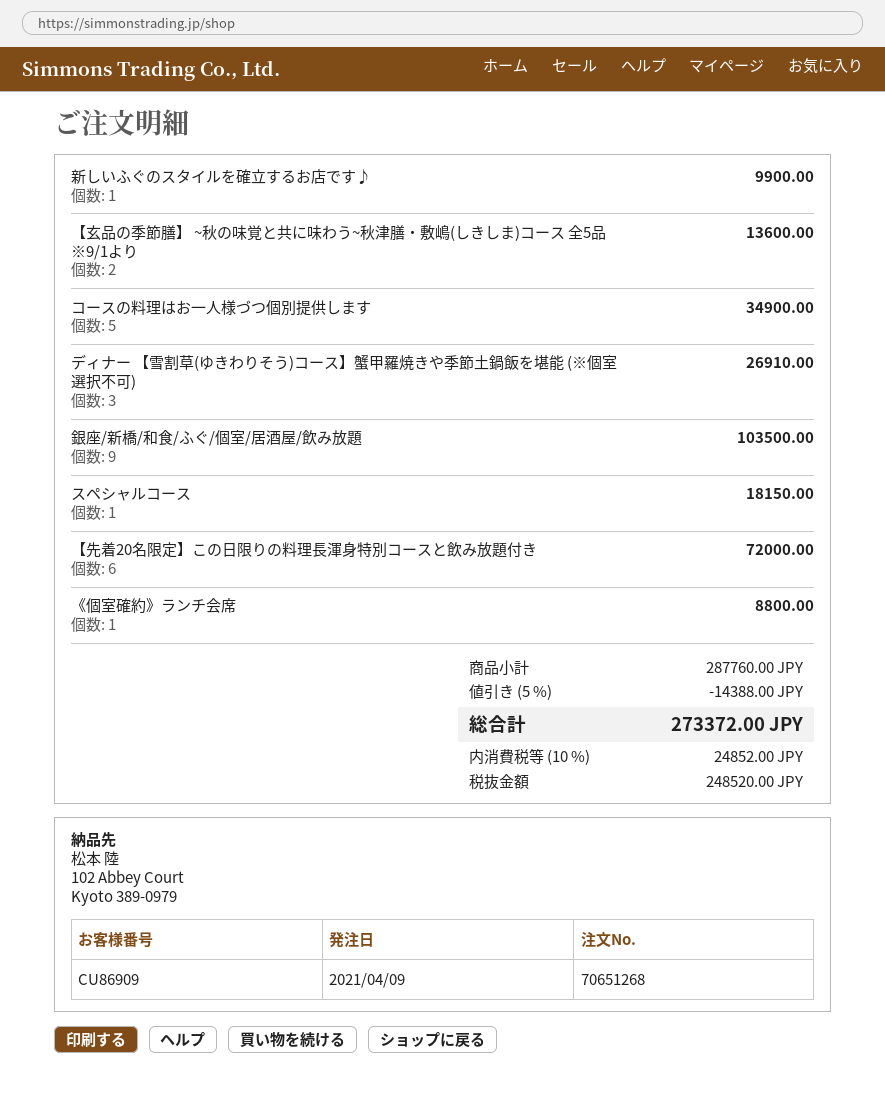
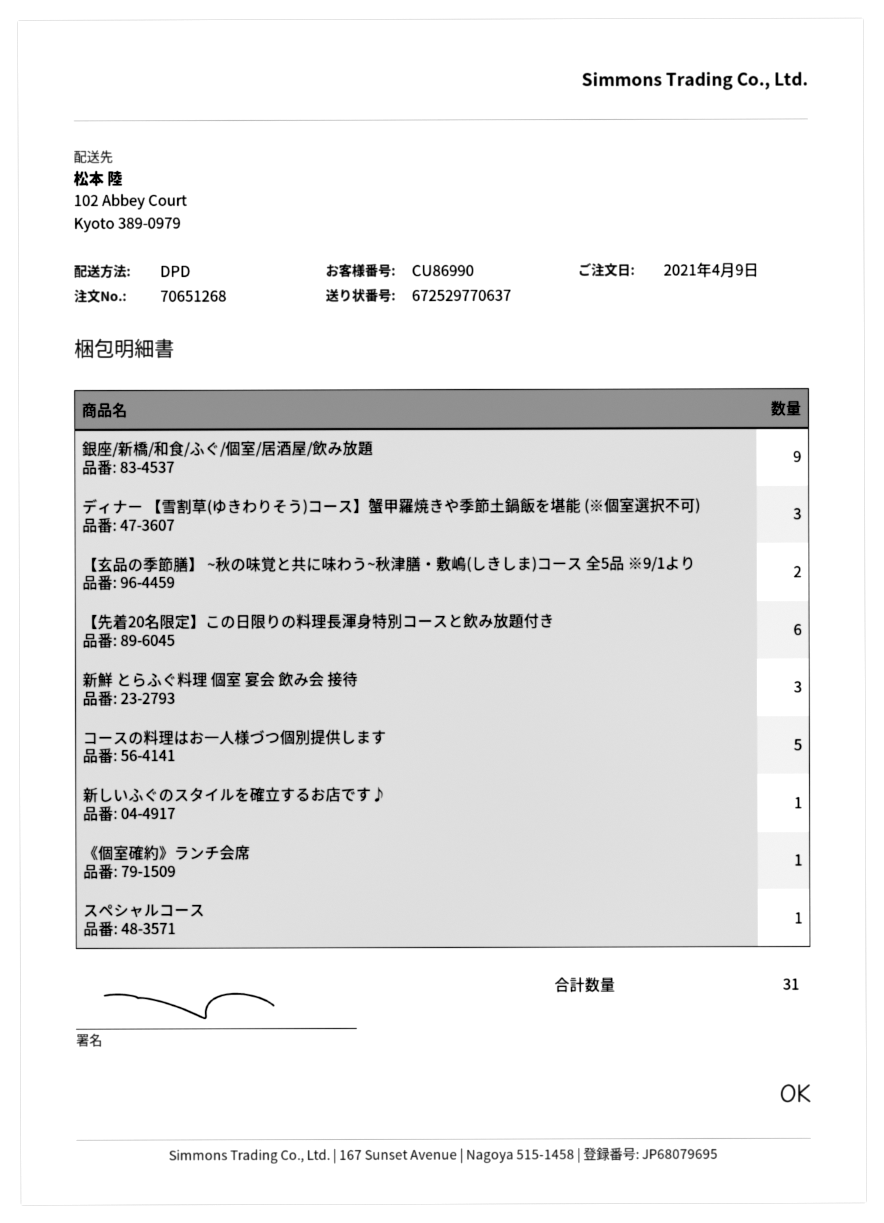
customer number: CU86909 -> CU86990
新鮮 とらふぐ料理 個室 宴会 飲み会 接待: none -> 3

